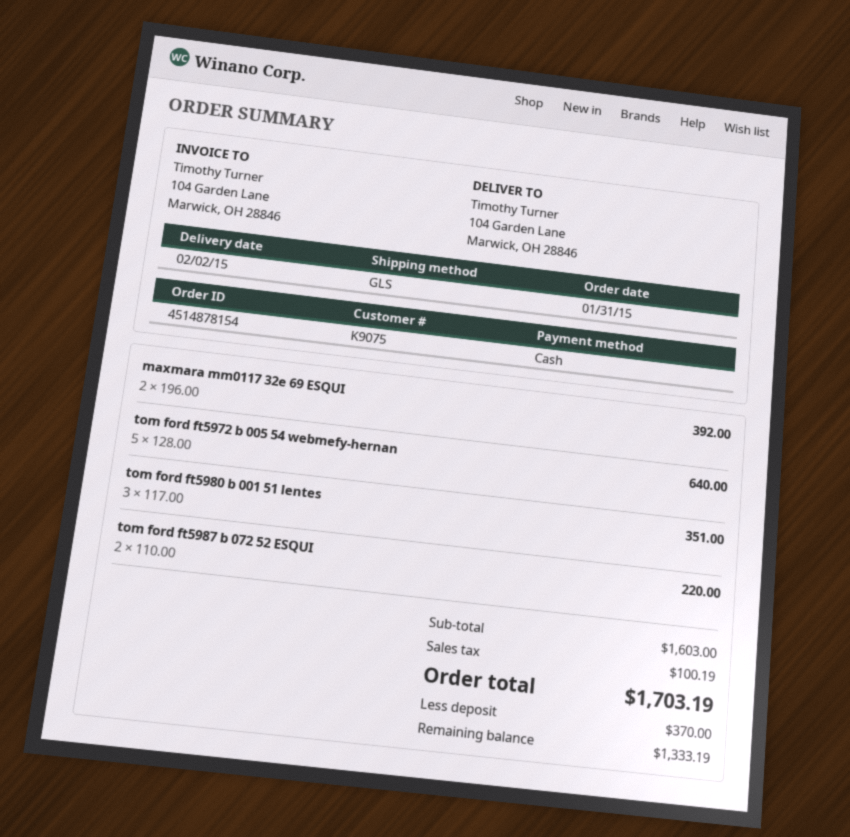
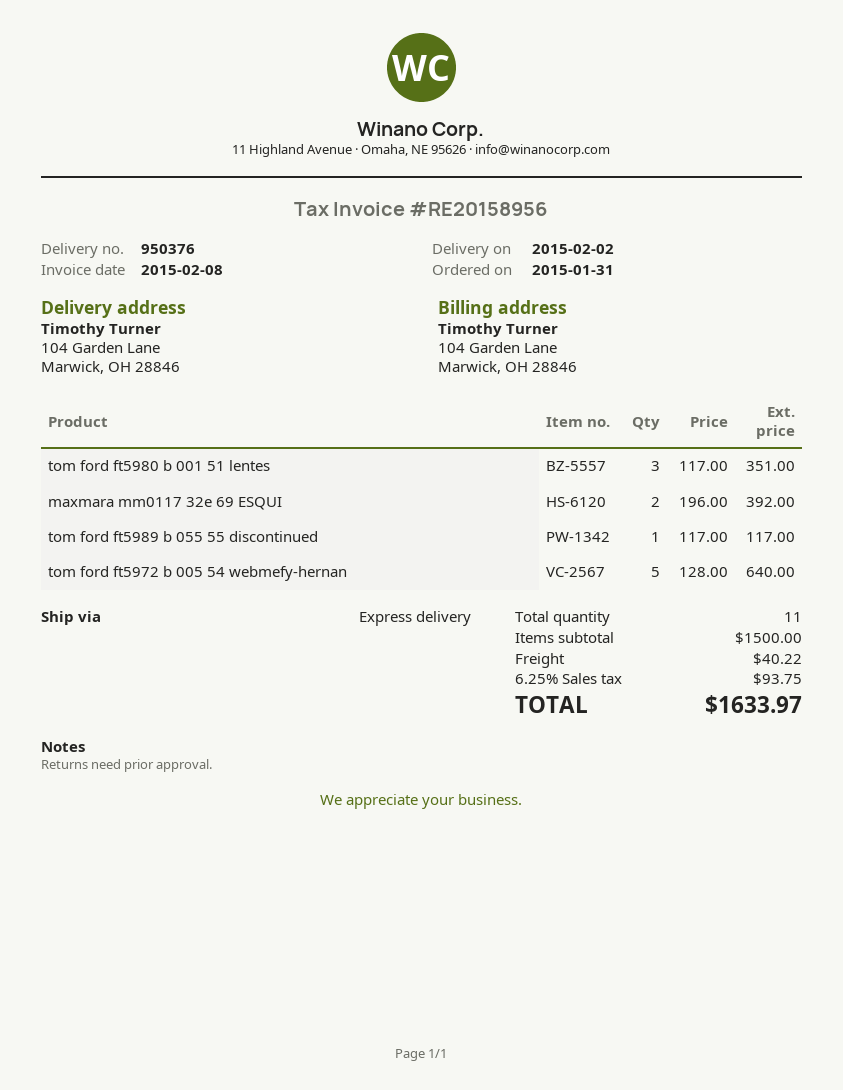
shipping method: GLS -> express
tom ford ft5987 b 072 52 ESQUI: 2 x 110.00 = 220.00 -> none
tom ford ft5989 b 055 55 discontinued: none -> 1 x 117.00 = 117.00
subtotal: 1603.00 -> 1500.00
shipping: none -> 40.22
tax: 100.19 -> 93.75
total: 1703.19 -> 1633.97

